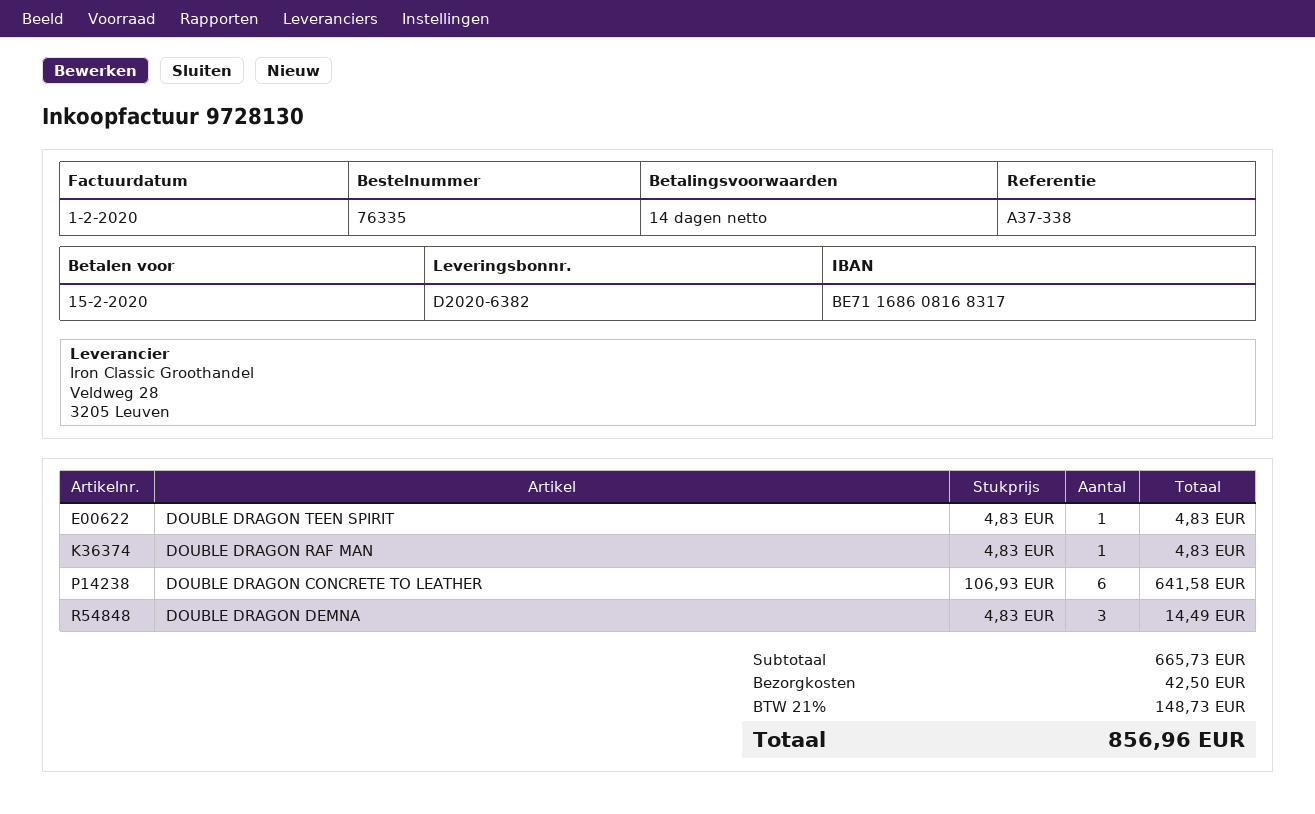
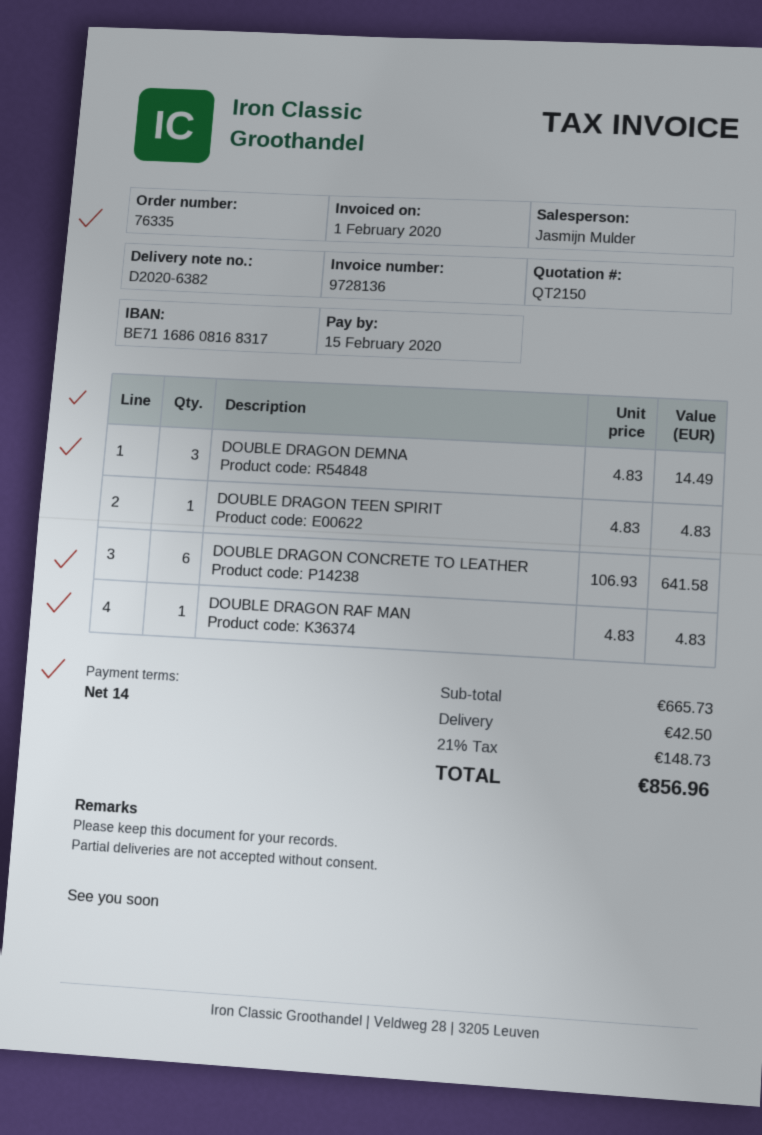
invoice number: 9728130 -> 9728136

